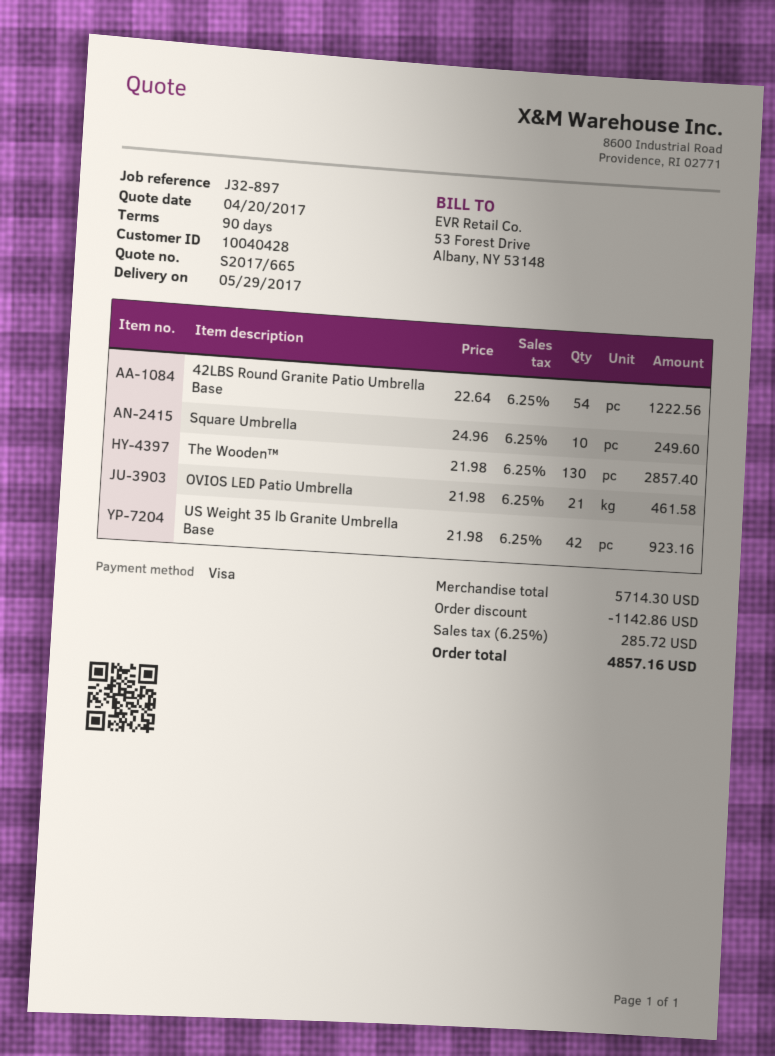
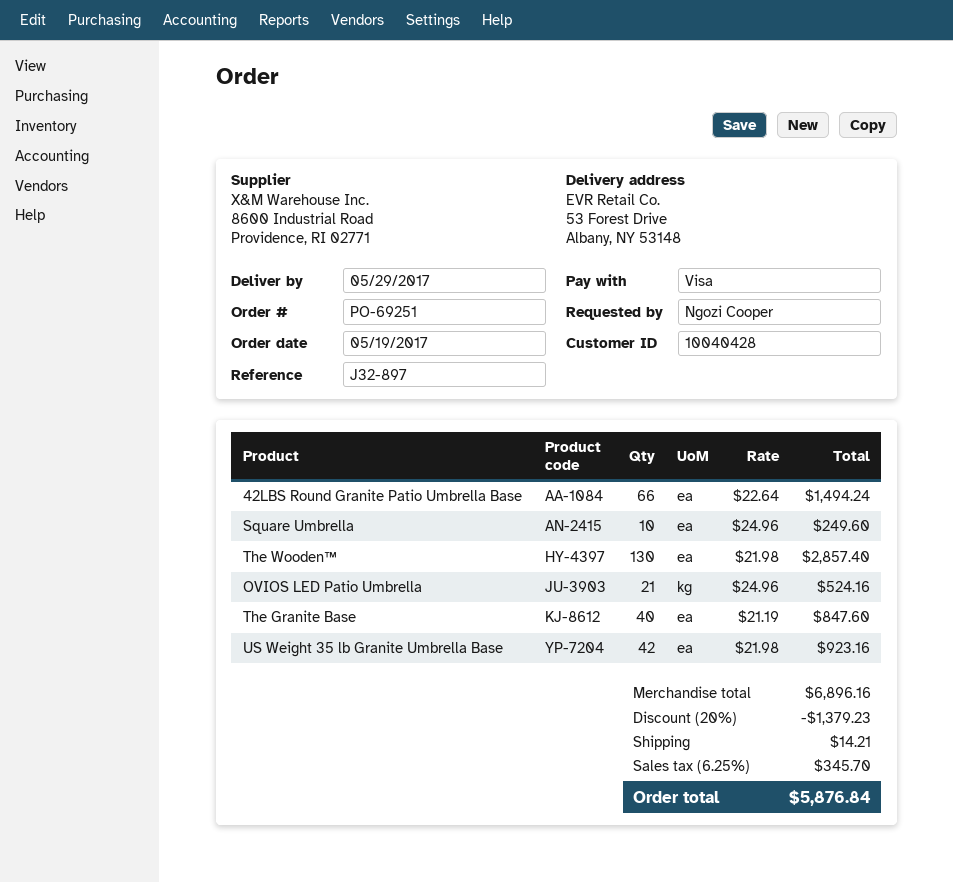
42LBS Round Granite Patio Umbrella Base: 54 x 22.64 = 1222.56 -> 66 x 22.64 = 1494.24
OVIOS LED Patio Umbrella: 21 x 21.98 = 461.58 -> 21 x 24.96 = 524.16
The Granite Base: none -> 40 x 21.19 = 847.60
subtotal: 5714.30 -> 6896.16
discount: 1142.86 -> 1379.23
shipping: none -> 14.21
tax: 6.25% = 285.72 -> 6.25% = 345.70
total: 4857.16 -> 5876.84

